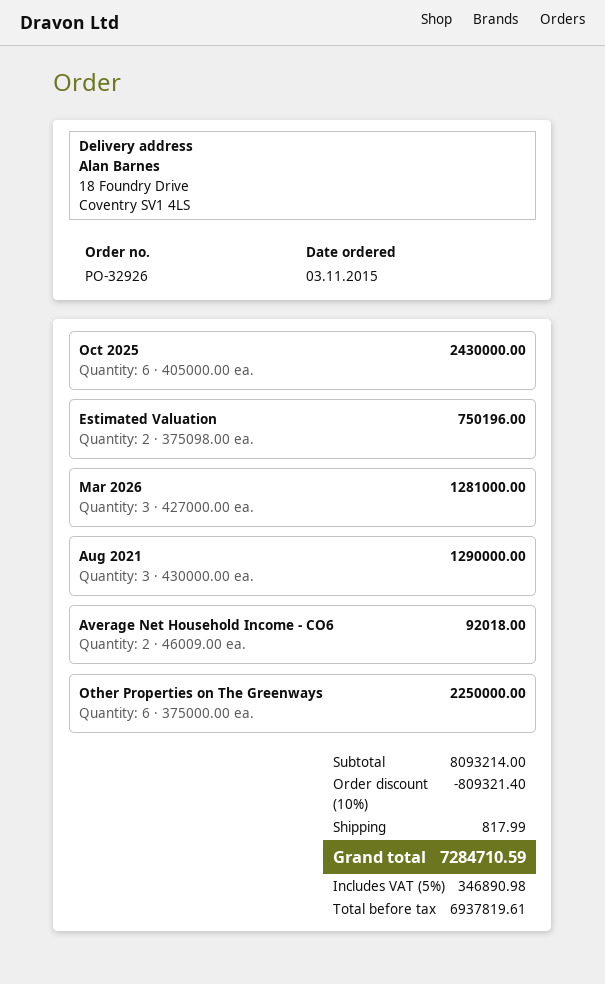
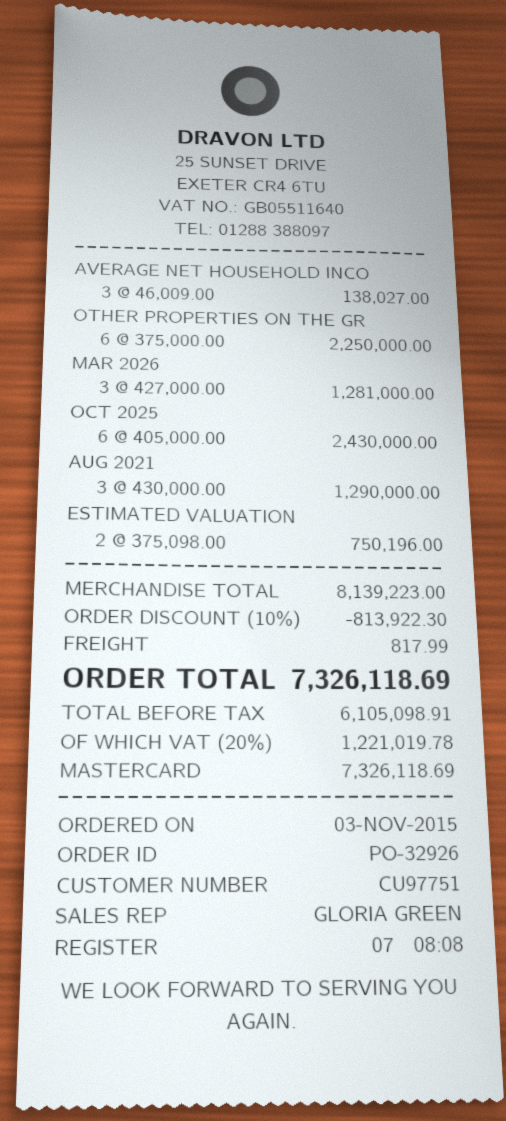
Average Net Household Income - CO6: 2 x 46009.00 = 92018.00 -> 3 x 46009.00 = 138027.00
subtotal: 8093214.00 -> 8139223.00
discount: 10% = 809321.40 -> 10% = 813922.30
net: 6937819.61 -> 6105098.91
tax: 5% = 346890.98 -> 20% = 1221019.78
total: 7284710.59 -> 7326118.69

